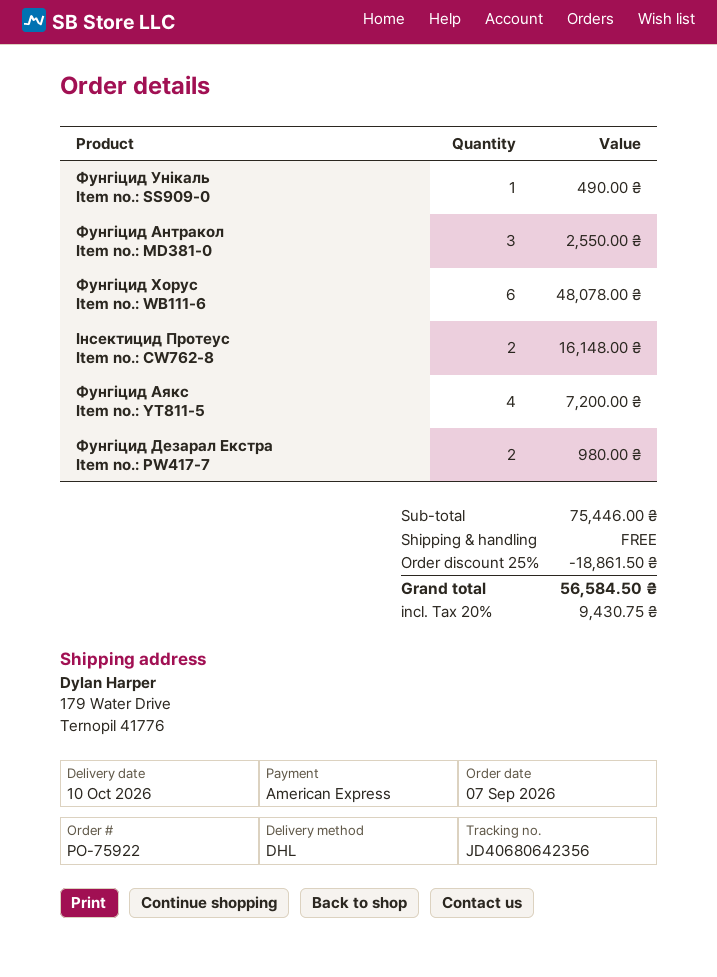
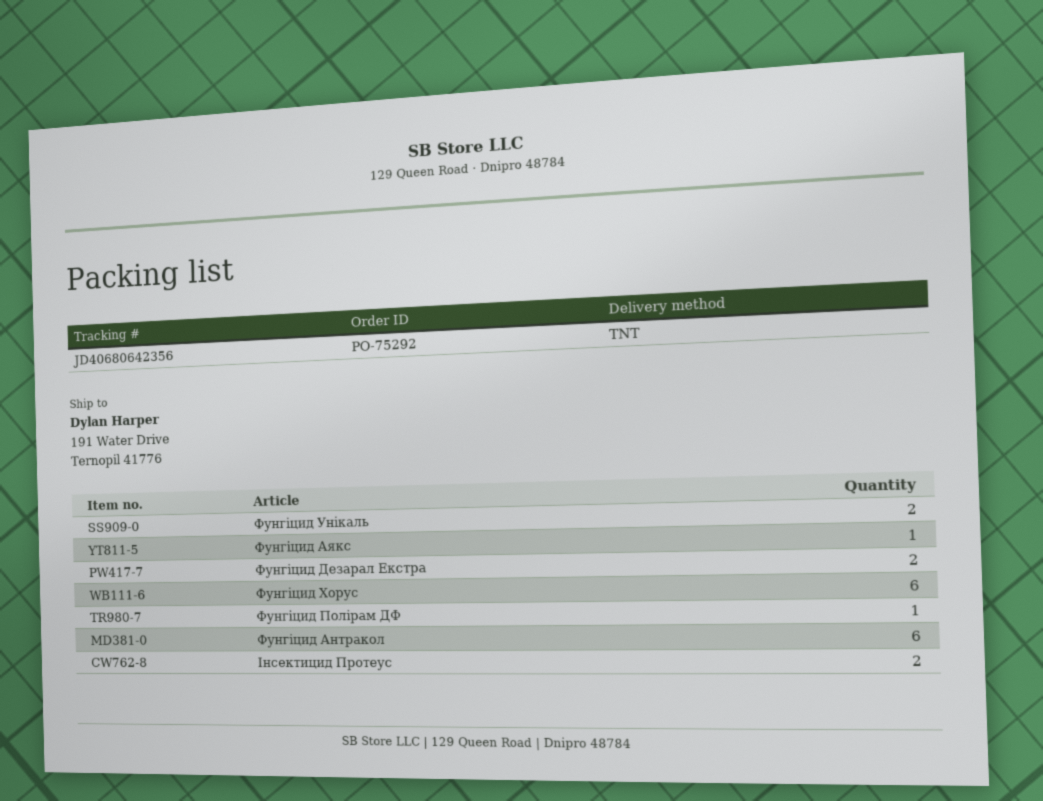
order number: PO-75922 -> PO-75292
shipping method: DHL -> TNT
ship to: 179 Water Drive, Ternopil 41776 -> 191 Water Drive, Ternopil 41776
Фунгіцид Унікаль: 1 -> 2
Фунгіцид Антракол: 3 -> 6
Фунгіцид Аякс: 4 -> 1
Фунгіцид Полірам ДФ: none -> 1

